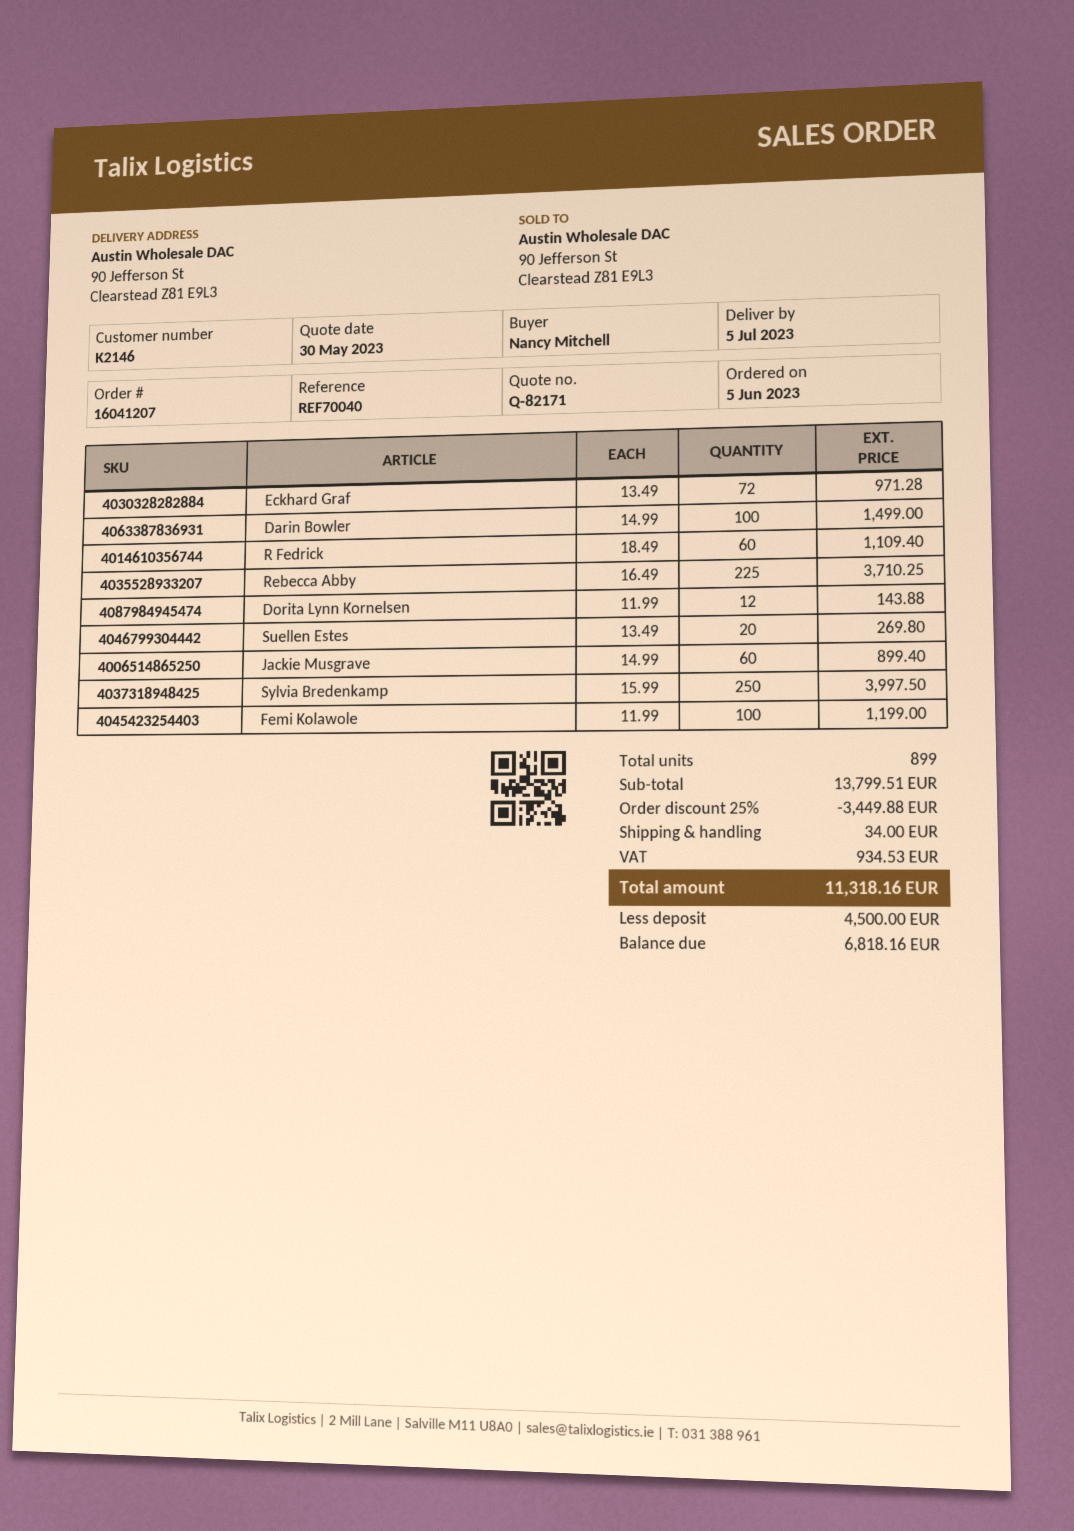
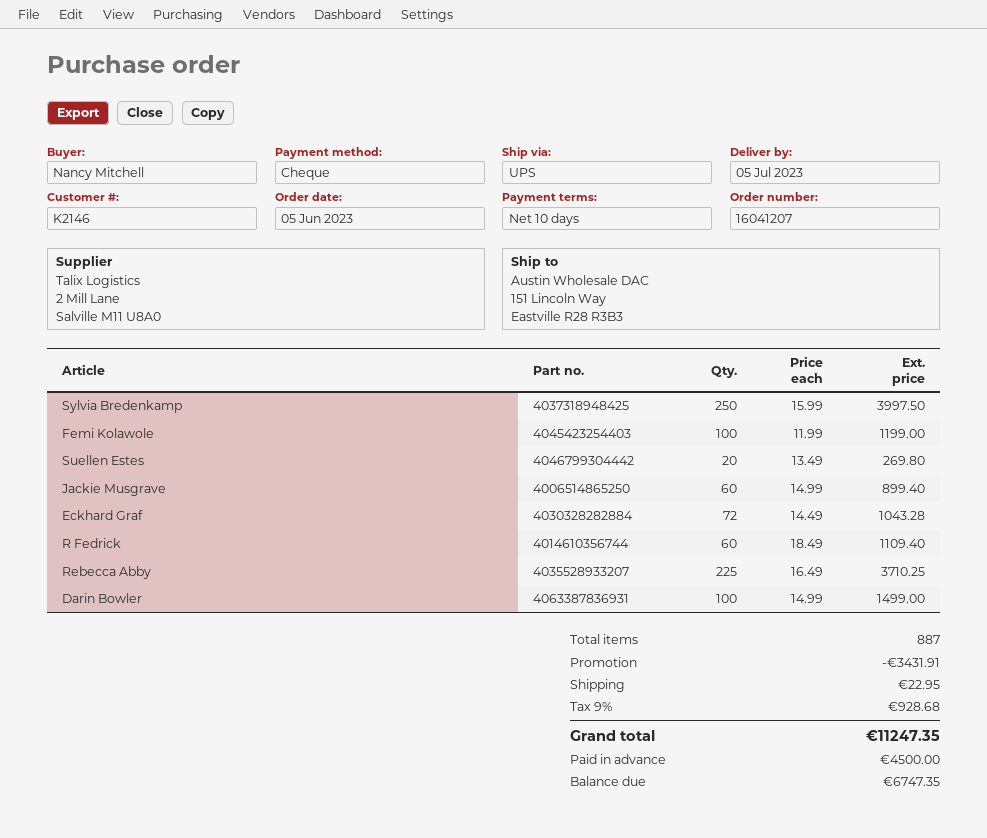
ship to: 90 Jefferson St, Clearstead Z81 E9L3 -> 151 Lincoln Way, Eastville R28 R3B3
Eckhard Graf: 72 x 13.49 = 971.28 -> 72 x 14.49 = 1043.28
Dorita Lynn Kornelsen: 12 x 11.99 = 143.88 -> none
total quantity: 899 -> 887
discount: 3449.88 -> 3431.91
shipping: 34.00 -> 22.95
tax: 934.53 -> 928.68
total: 11318.16 -> 11247.35
balance: 6818.16 -> 6747.35

